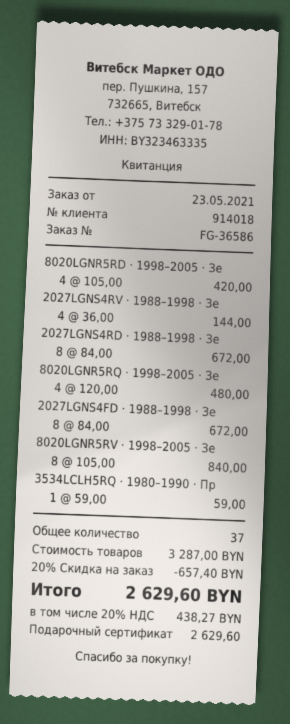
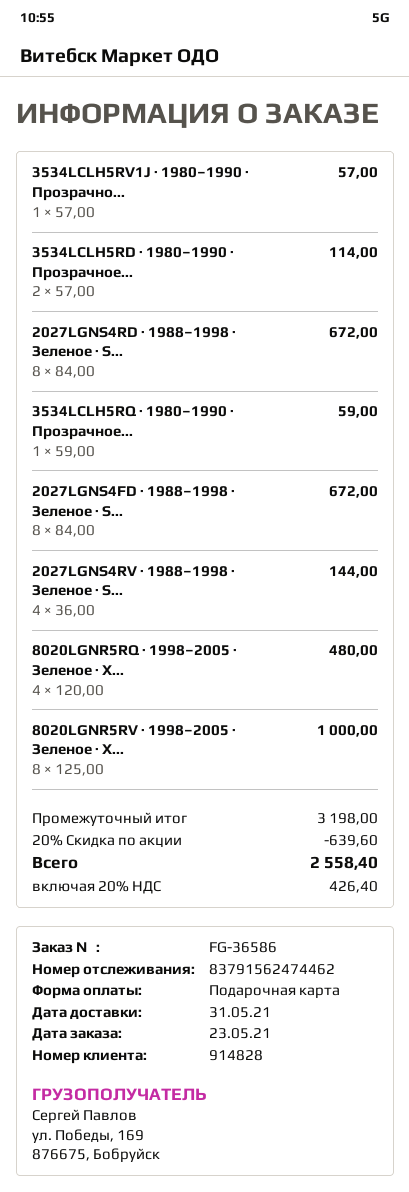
customer number: 914018 -> 914828
8020LGNR5RD · 1998–2005 · Зе: 4 x 105.00 = 420.00 -> none
8020LGNR5RV · 1998–2005 · Зе: 8 x 105.00 = 840.00 -> 8 x 125.00 = 1000.00
3534LCLH5RV1J · 1980–1990 · Прозрачно...: none -> 1 x 57.00 = 57.00
3534LCLH5RD · 1980–1990 · Прозрачное...: none -> 2 x 57.00 = 114.00
subtotal: 3287.00 -> 3198.00
discount: 20% = 657.40 -> 20% = 639.60
tax: 20% = 438.27 -> 20% = 426.40
total: 2629.60 -> 2558.40

